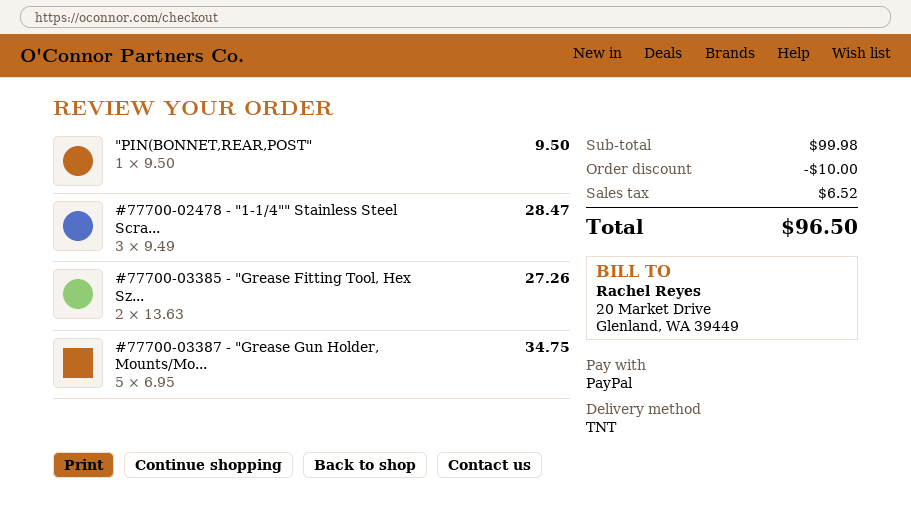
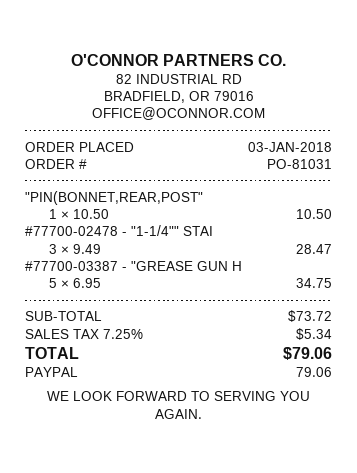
"PIN(BONNET,REAR,POST": 1 x 9.50 = 9.50 -> 1 x 10.50 = 10.50
#77700-03385 - "Grease Fitting Tool, Hex Sz...: 2 x 13.63 = 27.26 -> none
subtotal: 99.98 -> 73.72
discount: 10.00 -> none
tax: 6.52 -> 5.34
total: 96.50 -> 79.06

